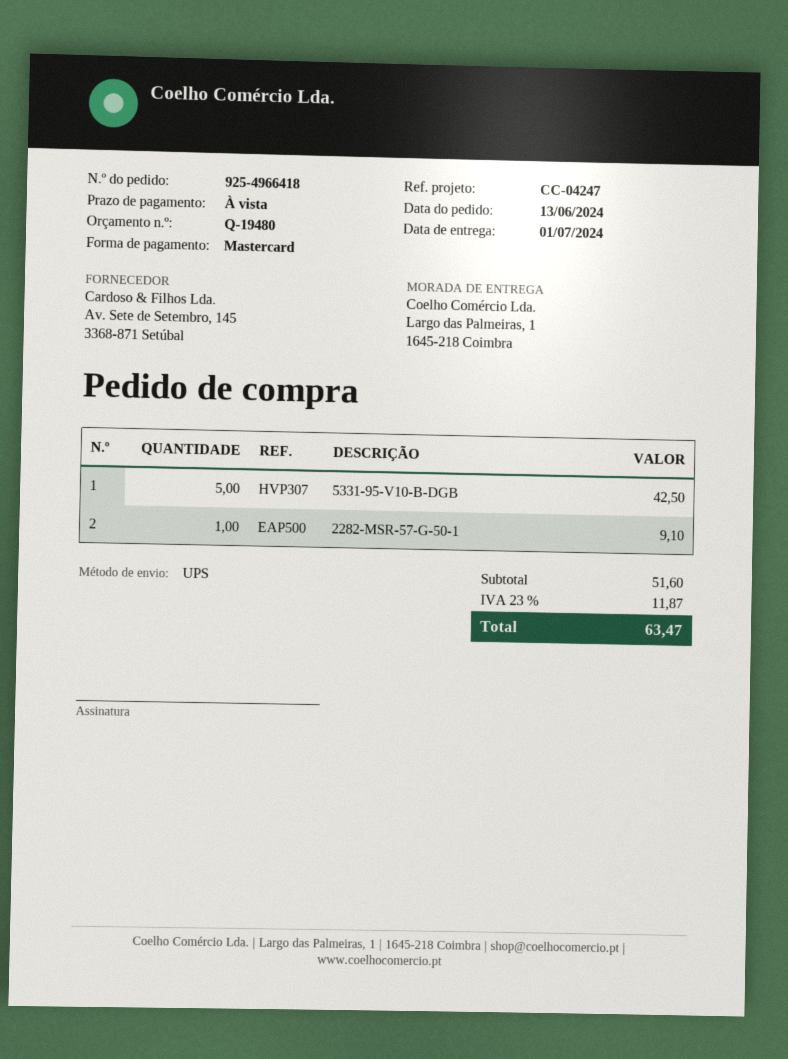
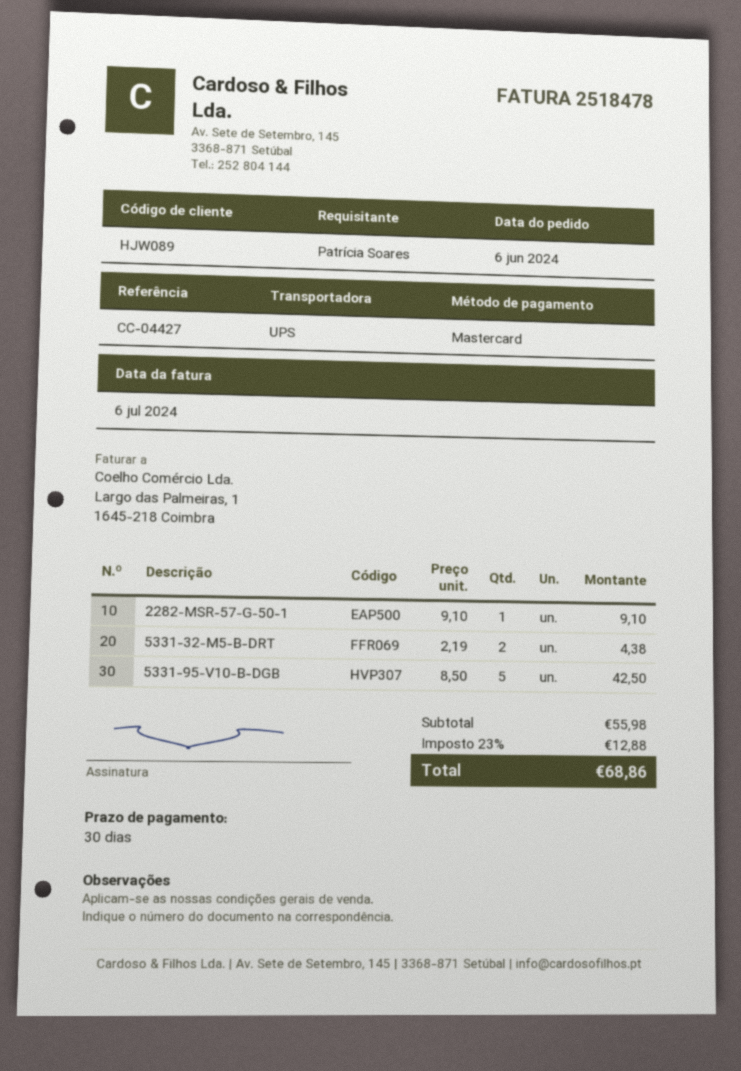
order date: 2024-06-13 -> 2024-06-06
payment terms: on receipt -> 30 days
reference: CC-04247 -> CC-04427
5331-32-M5-B-DRT: none -> 2 for 4.38
subtotal: 51.60 -> 55.98
tax: 23% = 11.87 -> 23% = 12.88
total: 63.47 -> 68.86

